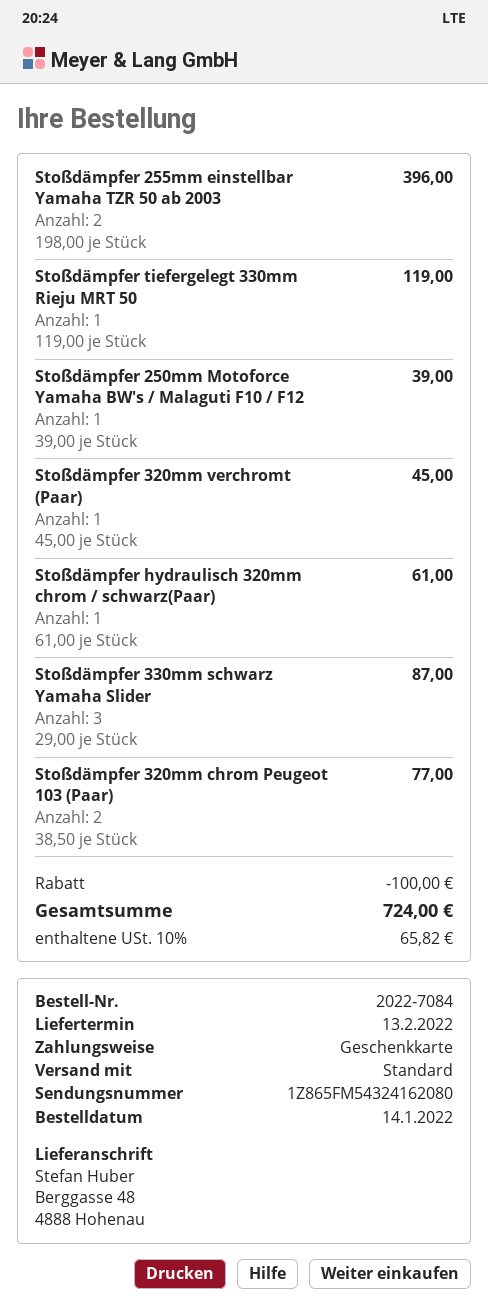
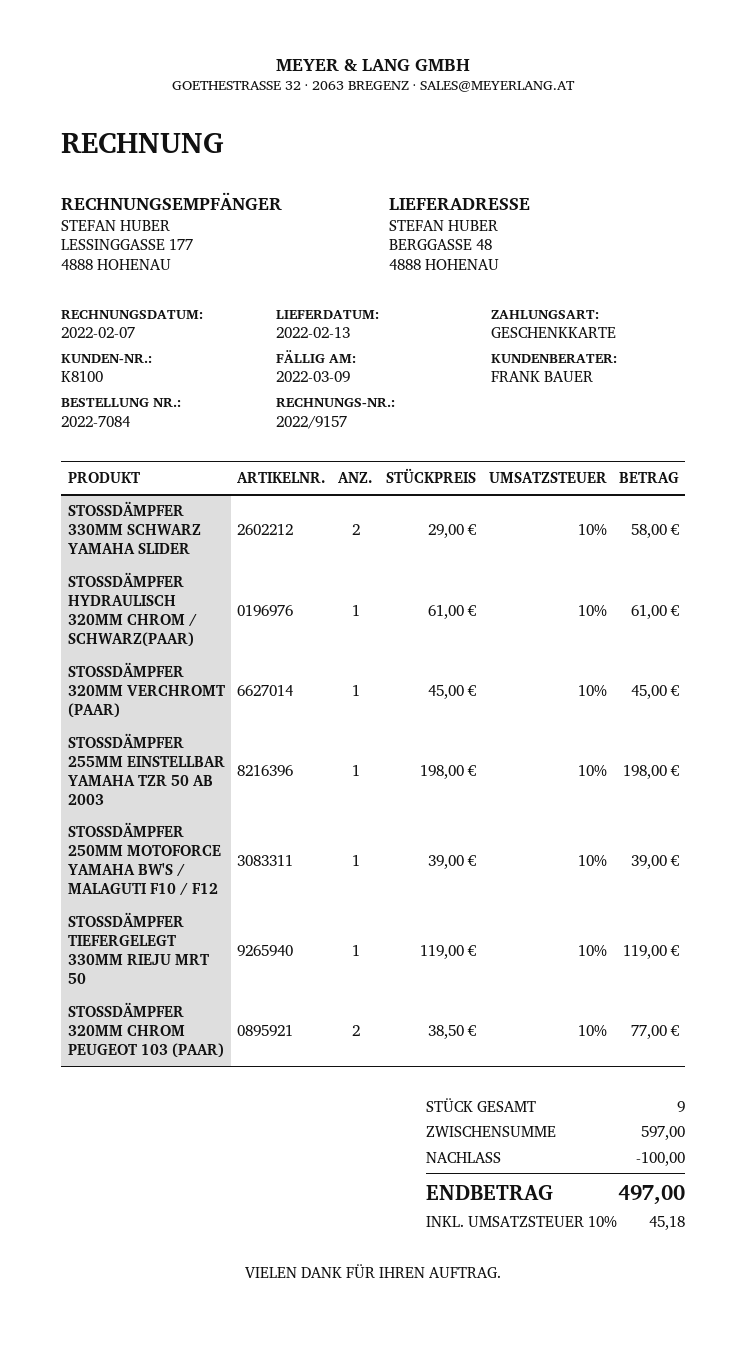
Stoßdämpfer 255mm einstellbar Yamaha TZR 50 ab 2003: 2 x 198.00 = 396.00 -> 1 x 198.00 = 198.00
Stoßdämpfer 330mm schwarz Yamaha Slider: 3 x 29.00 = 87.00 -> 2 x 29.00 = 58.00
tax: 10% = 65.82 -> 10% = 45.18
total: 724.00 -> 497.00

